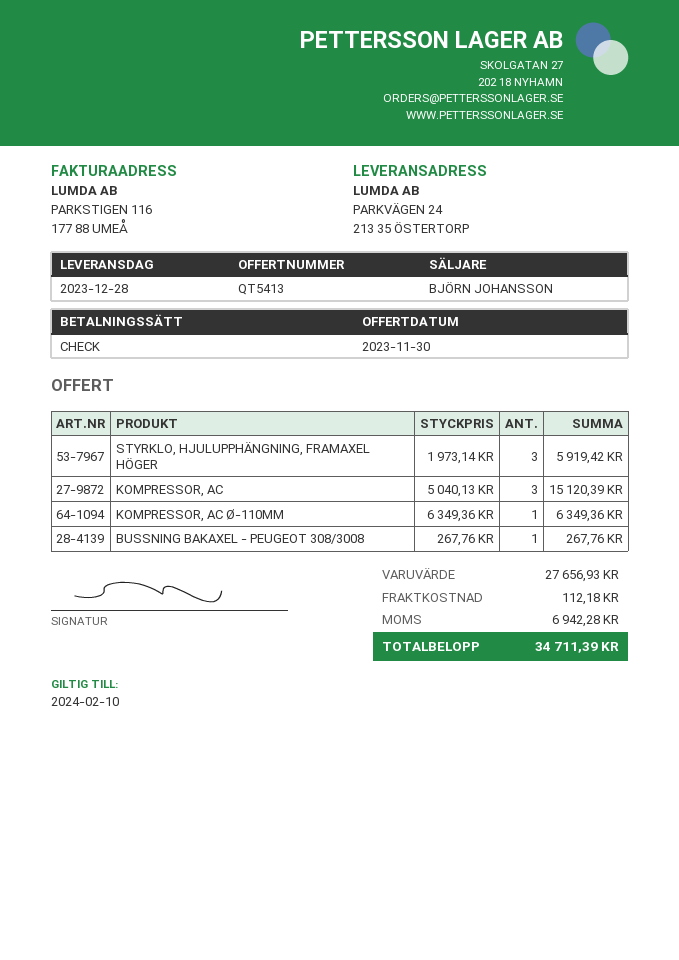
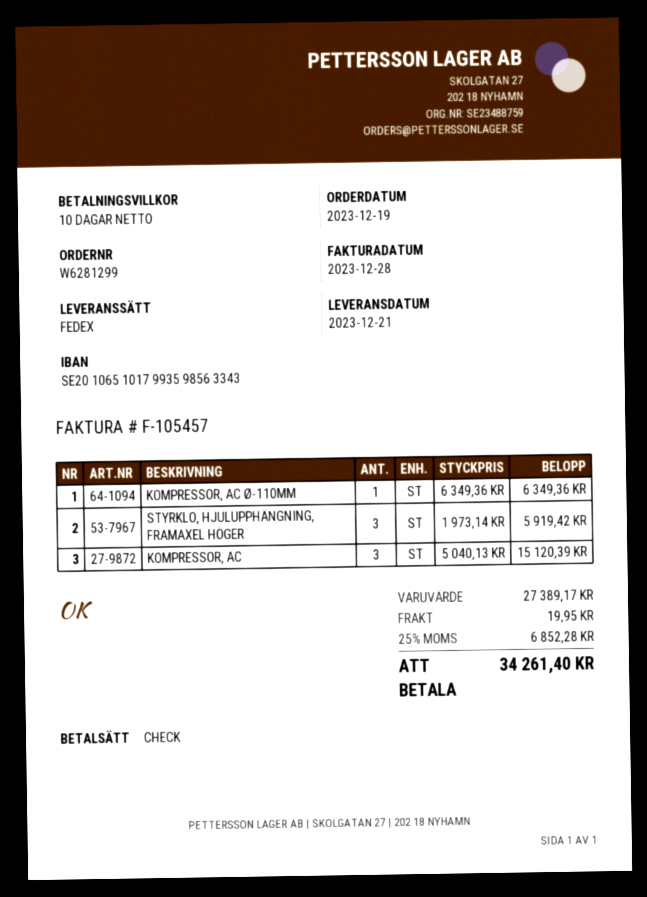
delivery date: 2023-12-28 -> 2023-12-21
BUSSNING BAKAXEL - PEUGEOT 308/3008: 1 x 267.76 = 267.76 -> none
subtotal: 27656.93 -> 27389.17
shipping: 112.18 -> 19.95
tax: 6942.28 -> 6852.28
total: 34711.39 -> 34261.40

